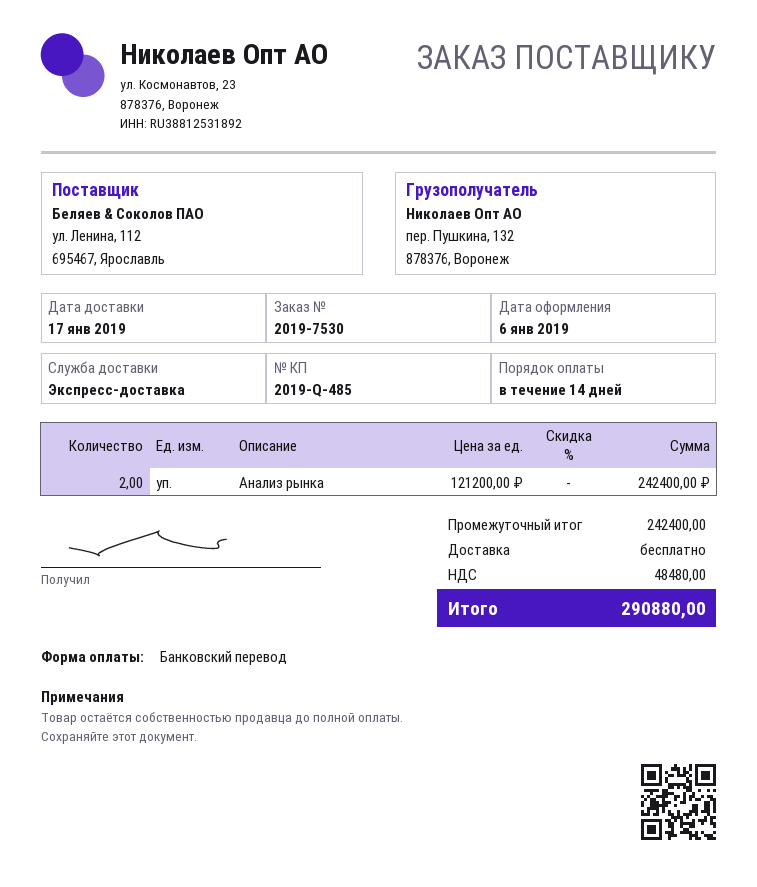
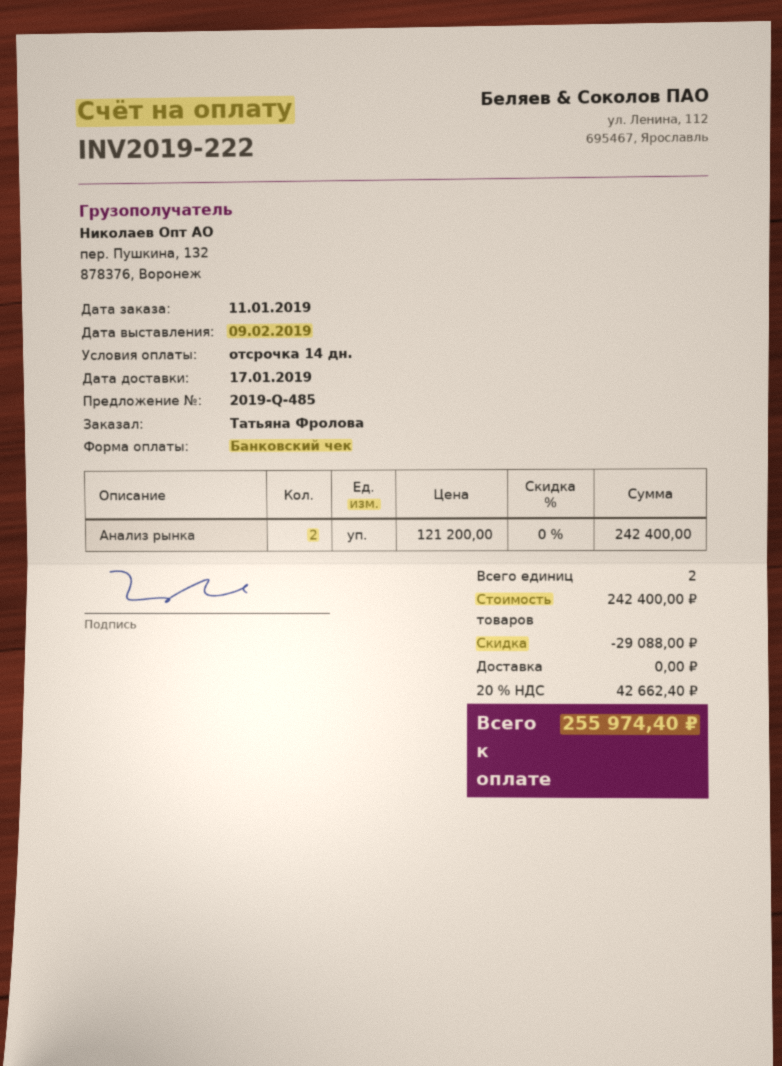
order date: 2019-01-06 -> 2019-01-11
payment method: bank transfer -> cheque
discount: none -> 29088.00
tax: 48480.00 -> 42662.40
total: 290880.00 -> 255974.40

